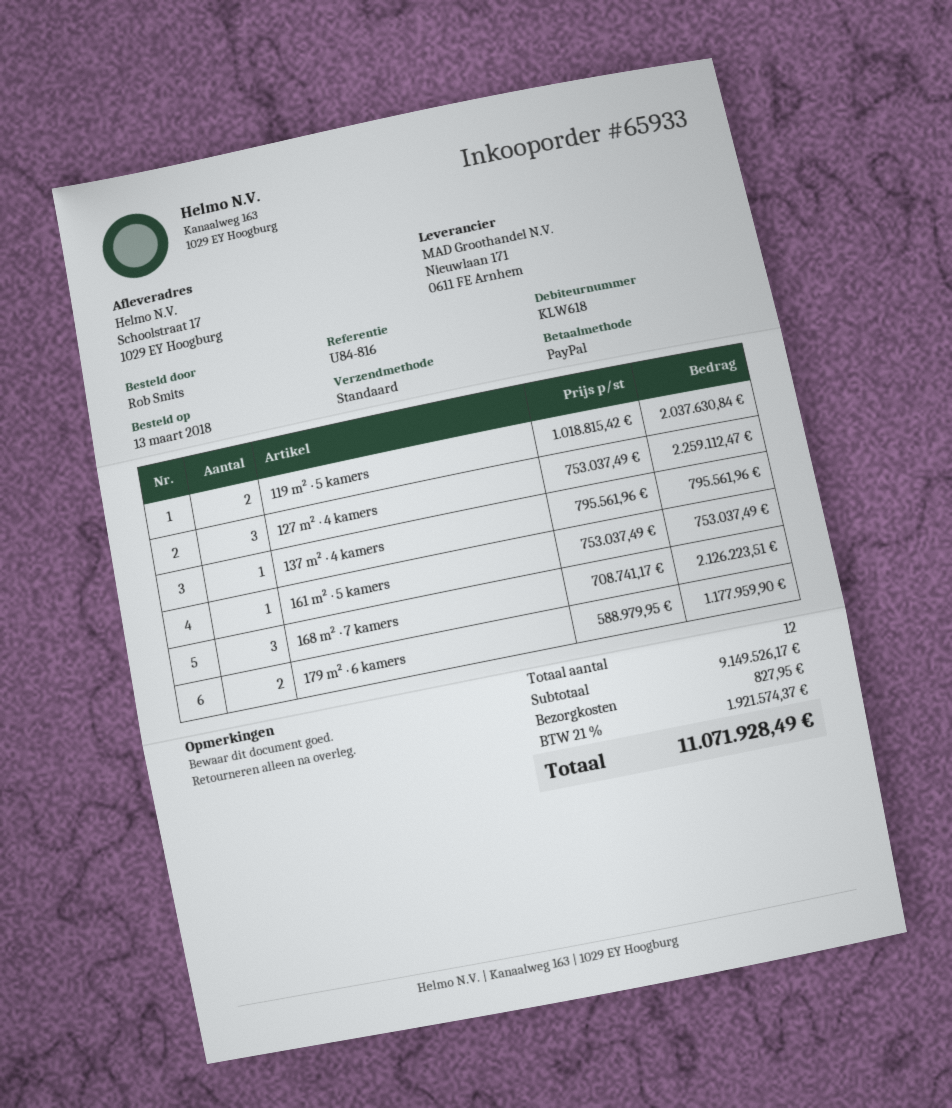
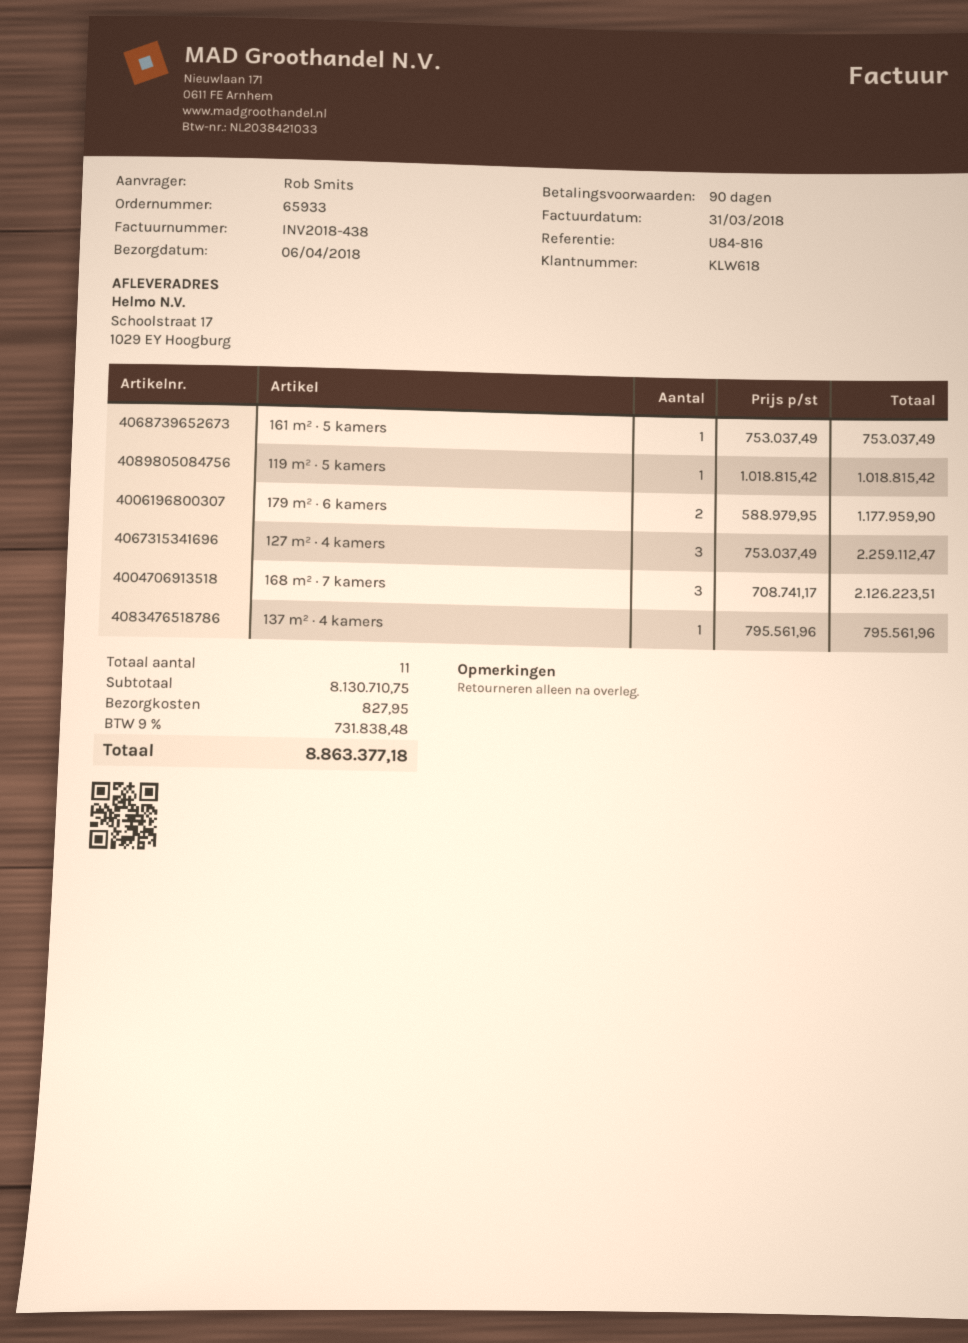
119 m² · 5 kamers: 2 x 1018815.42 = 2037630.84 -> 1 x 1018815.42 = 1018815.42
total quantity: 12 -> 11
subtotal: 9149526.17 -> 8130710.75
tax: 21% = 1921574.37 -> 9% = 731838.48
total: 11071928.49 -> 8863377.18

